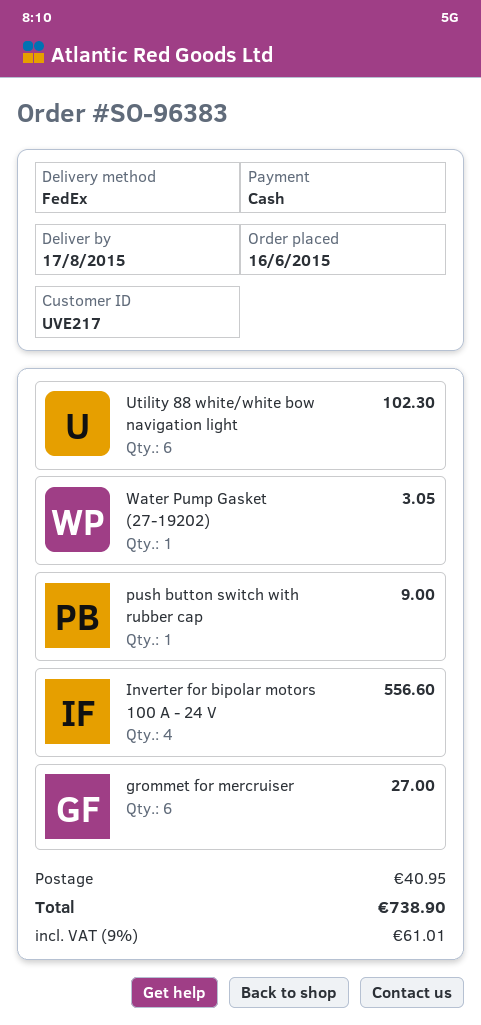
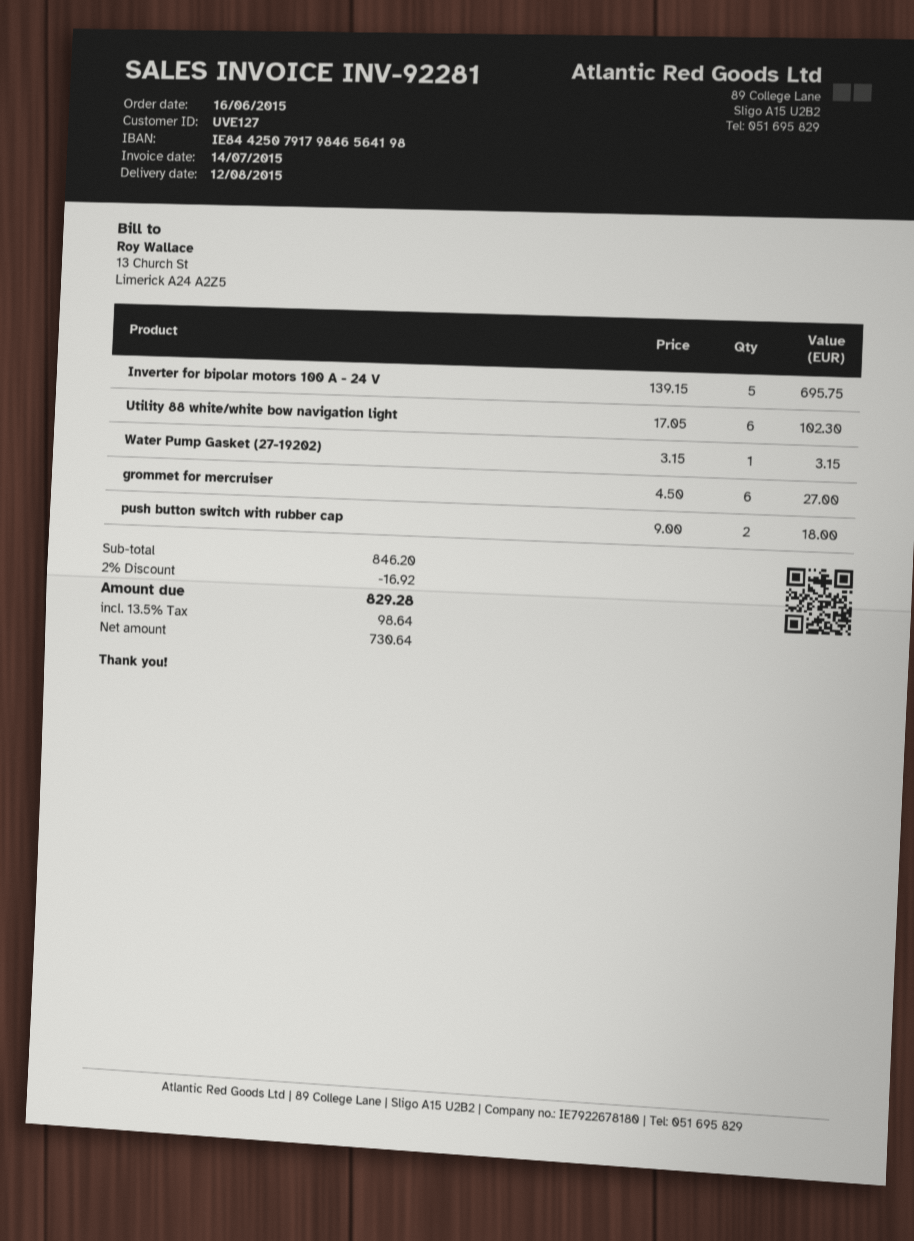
delivery date: 2015-08-17 -> 2015-08-12
customer number: UVE217 -> UVE127
Water Pump Gasket (27-19202): 1 for 3.05 -> 1 for 3.15
push button switch with rubber cap: 1 for 9.00 -> 2 for 18.00
Inverter for bipolar motors 100 A - 24 V: 4 for 556.60 -> 5 for 695.75
discount: none -> 2% = 16.92
shipping: 40.95 -> none
tax: 9% = 61.01 -> 13.5% = 98.64
total: 738.90 -> 829.28

